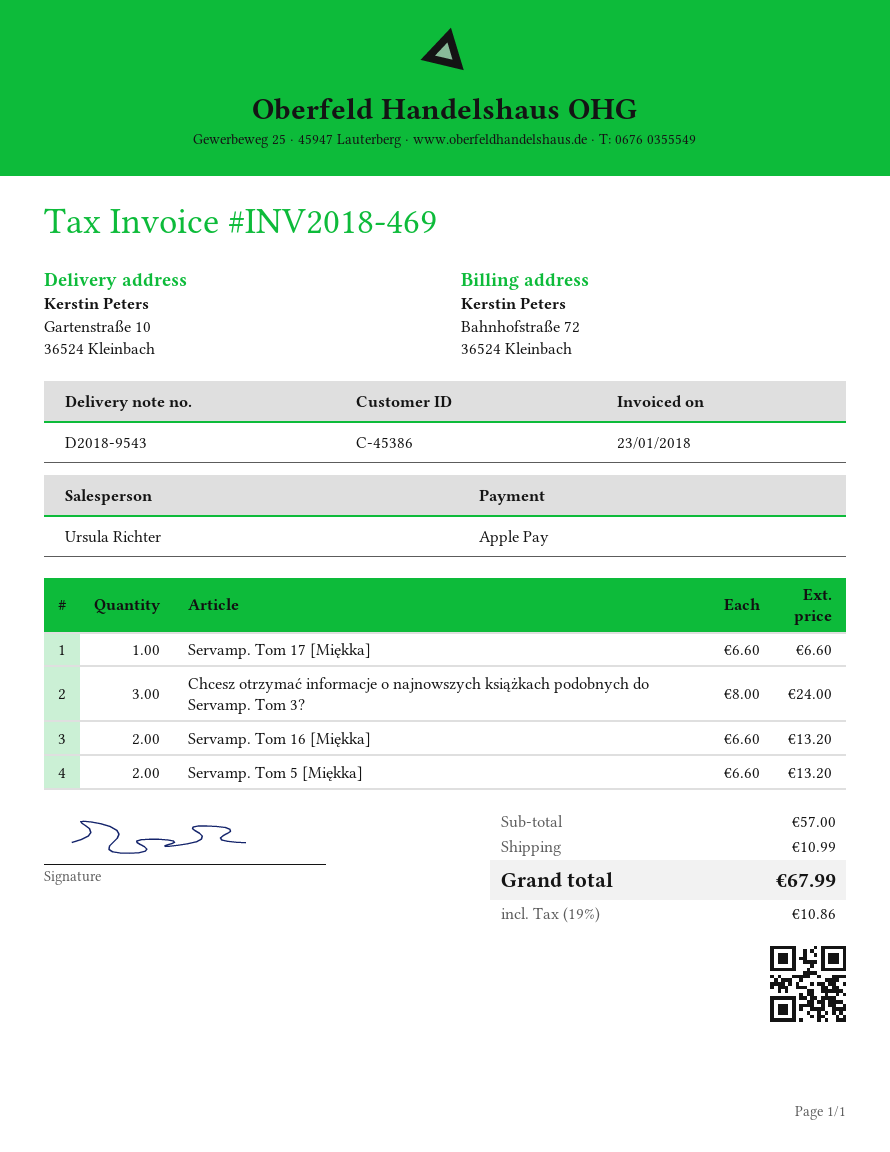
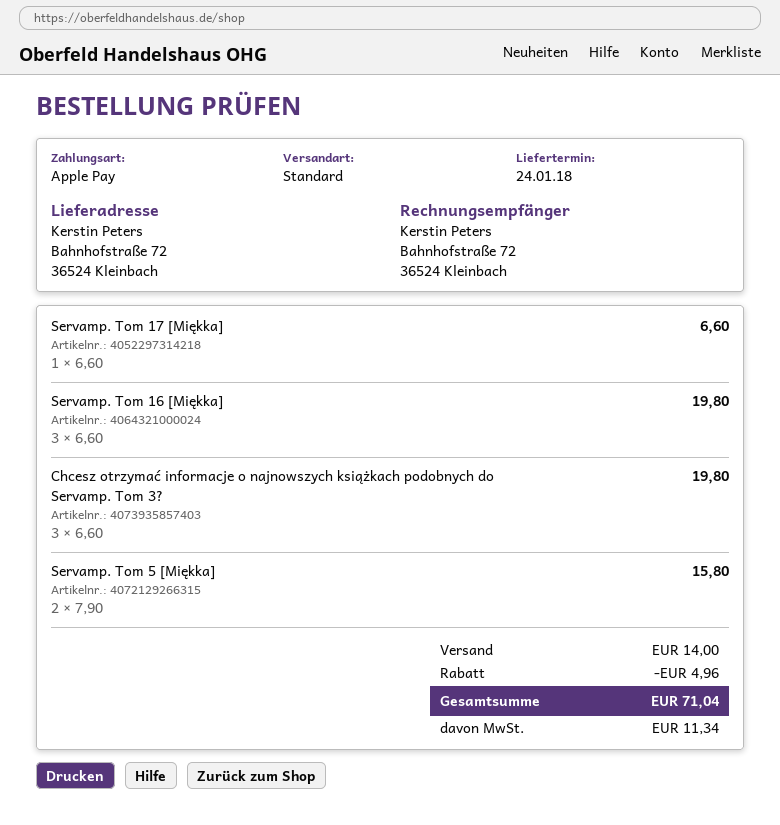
ship to: Gartenstraße 10, 36524 Kleinbach -> Bahnhofstraße 72, 36524 Kleinbach
Chcesz otrzymać informacje o najnowszych książkach podobnych do Servamp. Tom 3?: 3 x 8.00 = 24.00 -> 3 x 6.60 = 19.80
Servamp. Tom 16 [Miękka]: 2 x 6.60 = 13.20 -> 3 x 6.60 = 19.80
Servamp. Tom 5 [Miękka]: 2 x 6.60 = 13.20 -> 2 x 7.90 = 15.80
discount: none -> 4.96
shipping: 10.99 -> 14.00
tax: 10.86 -> 11.34
total: 67.99 -> 71.04

